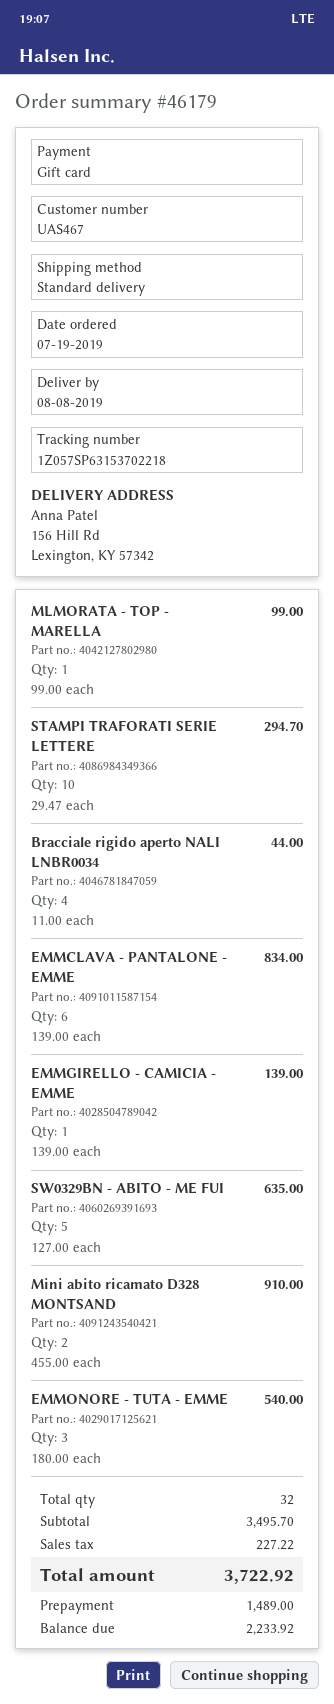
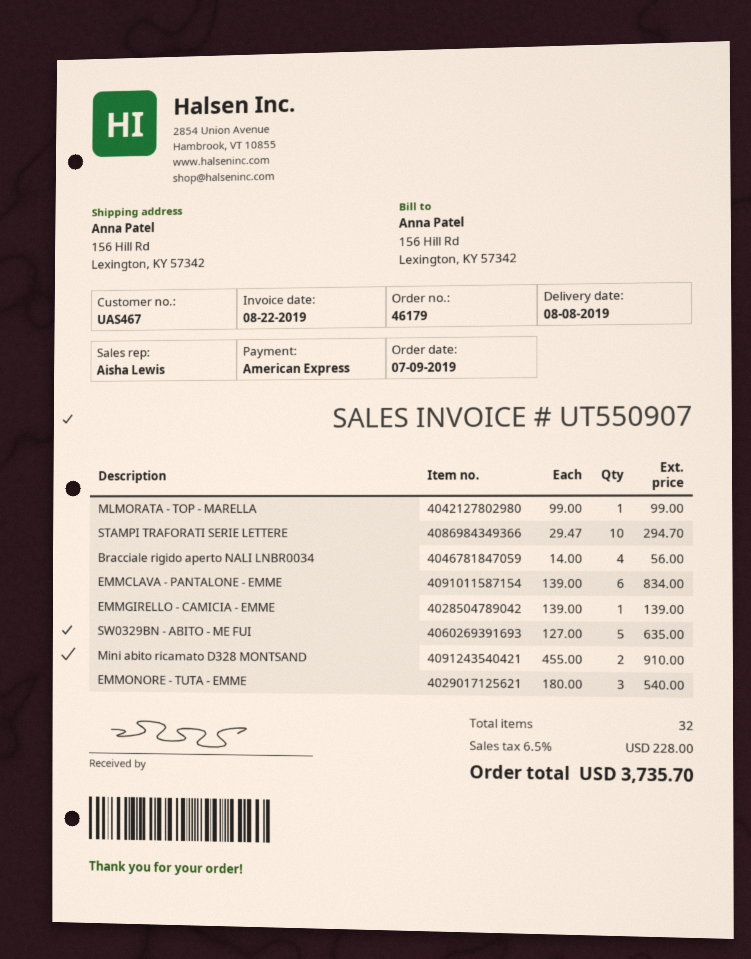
order date: 2019-07-19 -> 2019-07-09
payment method: gift card -> American Express
Bracciale rigido aperto NALI LNBR0034: 4 x 11.00 = 44.00 -> 4 x 14.00 = 56.00
tax: 227.22 -> 228.00
total: 3722.92 -> 3735.70

